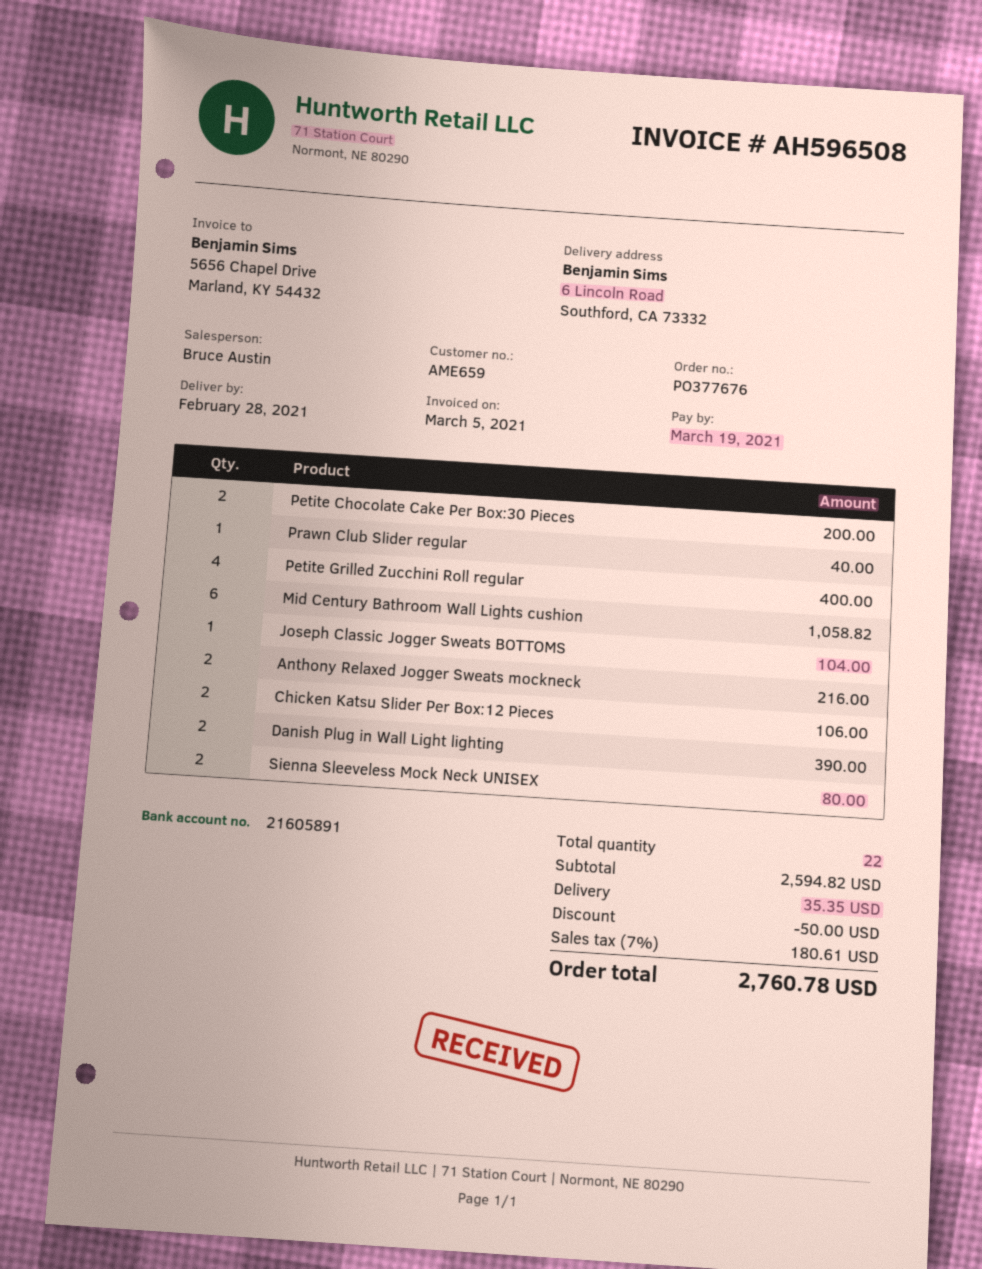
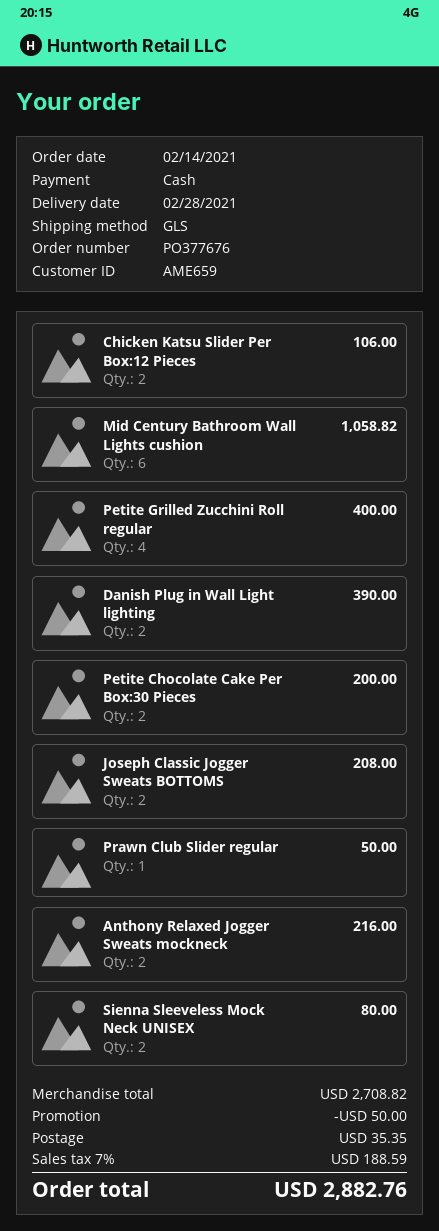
Prawn Club Slider regular: 1 for 40.00 -> 1 for 50.00
Joseph Classic Jogger Sweats BOTTOMS: 1 for 104.00 -> 2 for 208.00
subtotal: 2594.82 -> 2708.82
tax: 7% = 180.61 -> 7% = 188.59
total: 2760.78 -> 2882.76

